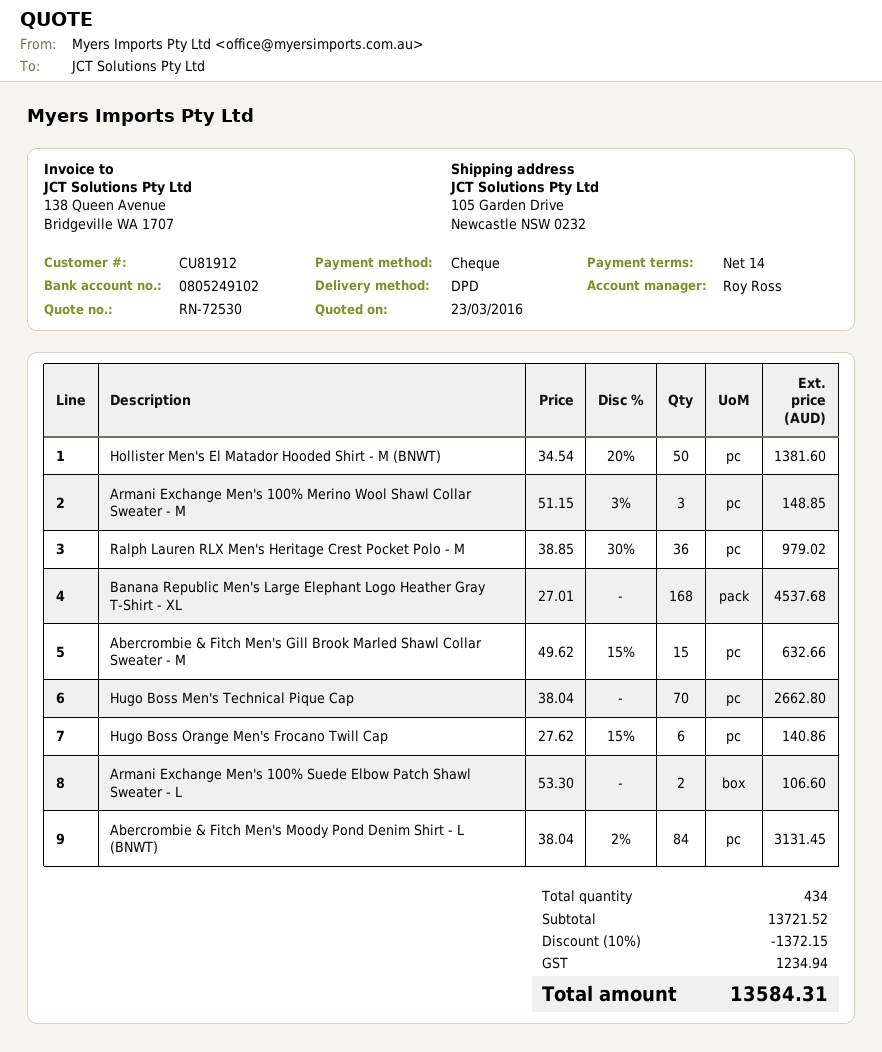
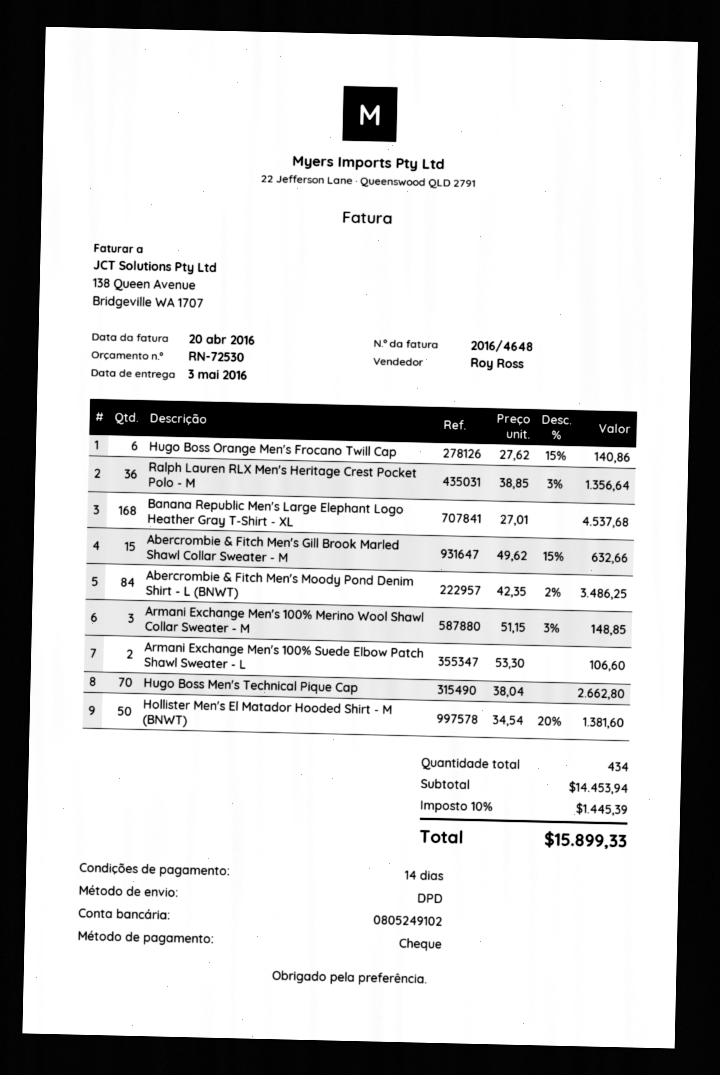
Ralph Lauren RLX Men's Heritage Crest Pocket Polo - M: 36 x 38.85 - 30% = 979.02 -> 36 x 38.85 - 3% = 1356.64
Abercrombie & Fitch Men's Moody Pond Denim Shirt - L (BNWT): 84 x 38.04 - 2% = 3131.45 -> 84 x 42.35 - 2% = 3486.25
subtotal: 13721.52 -> 14453.94
discount: 10% = 1372.15 -> none
tax: 1234.94 -> 1445.39
total: 13584.31 -> 15899.33

